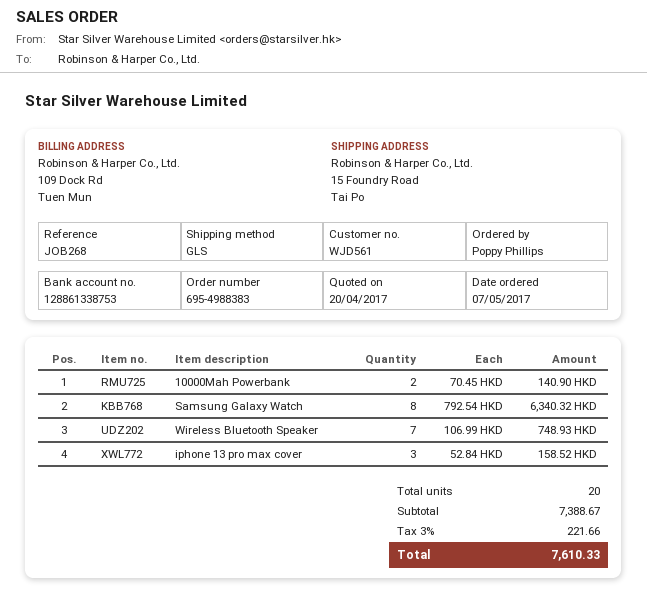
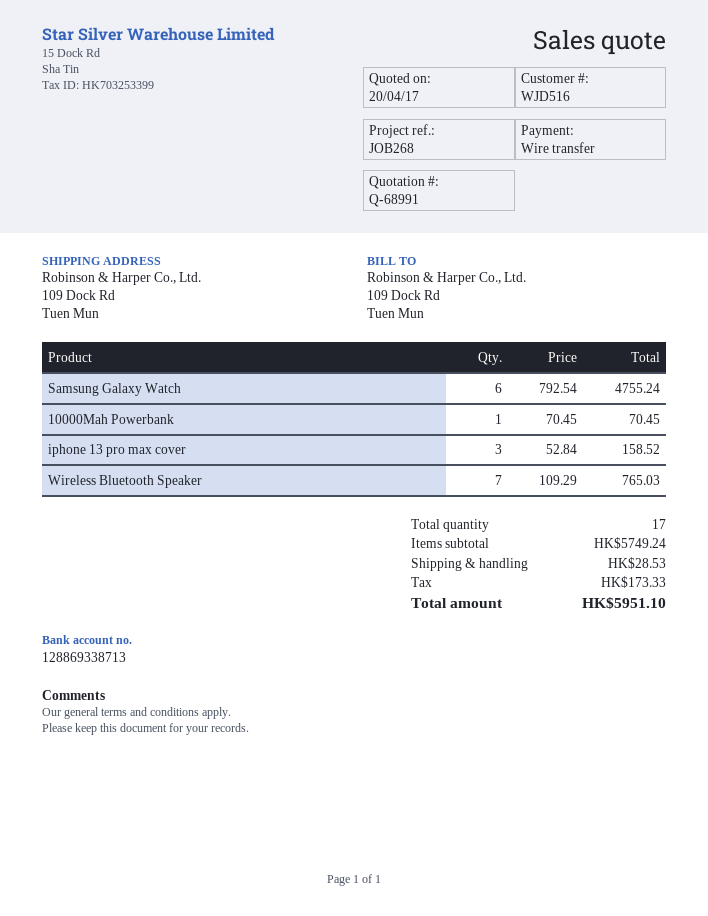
customer number: WJD561 -> WJD516
bank account: 128861338753 -> 128869338713
ship to: 15 Foundry Road, Tai Po -> 109 Dock Rd, Tuen Mun
10000Mah Powerbank: 2 x 70.45 = 140.90 -> 1 x 70.45 = 70.45
Samsung Galaxy Watch: 8 x 792.54 = 6340.32 -> 6 x 792.54 = 4755.24
Wireless Bluetooth Speaker: 7 x 106.99 = 748.93 -> 7 x 109.29 = 765.03
total quantity: 20 -> 17
subtotal: 7388.67 -> 5749.24
shipping: none -> 28.53
tax: 221.66 -> 173.33
total: 7610.33 -> 5951.10

